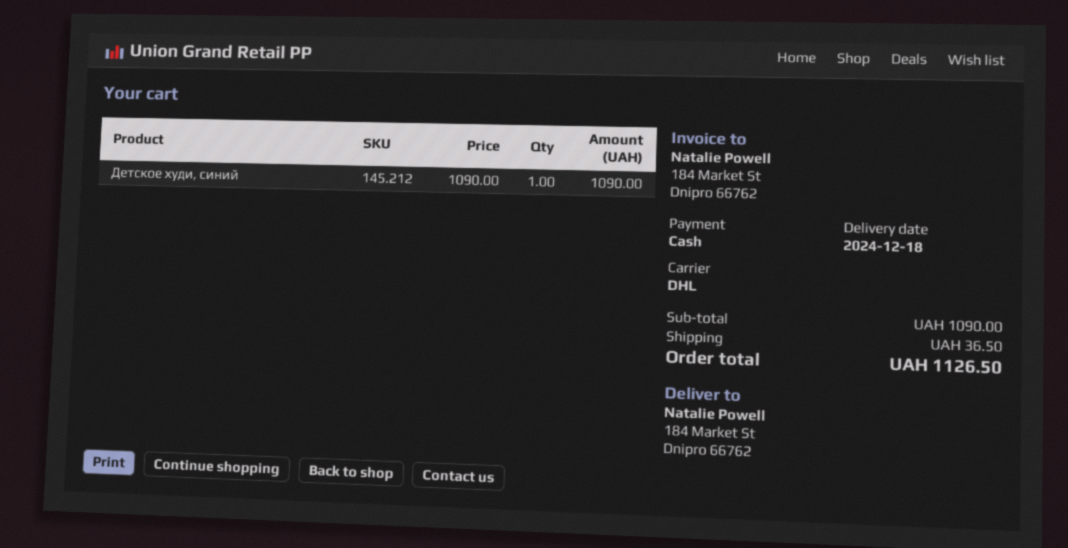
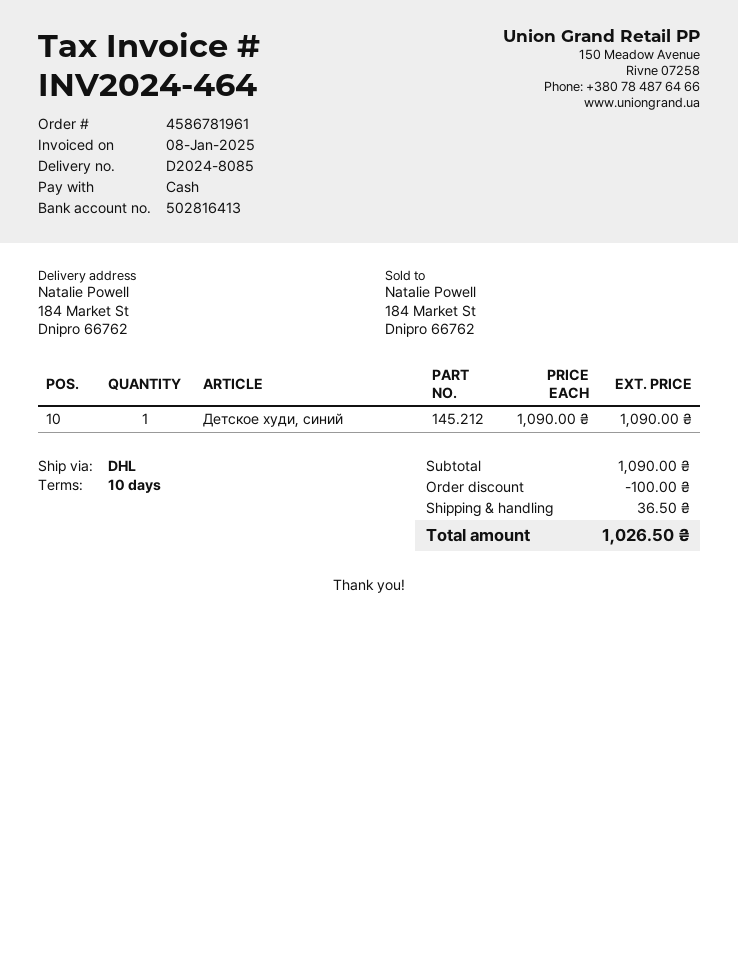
discount: none -> 100.00
total: 1126.50 -> 1026.50

